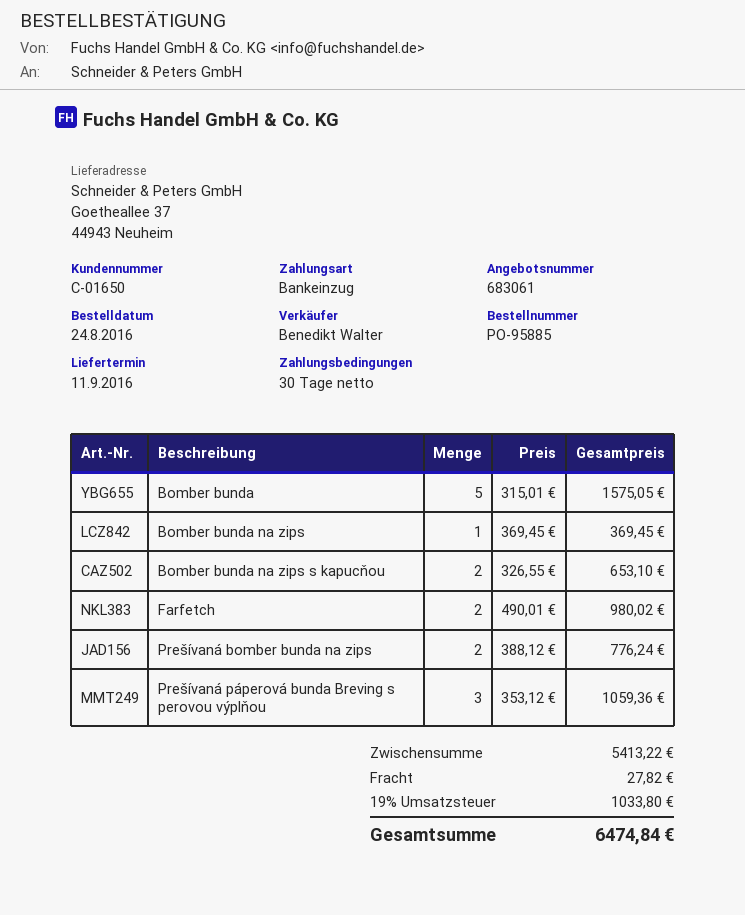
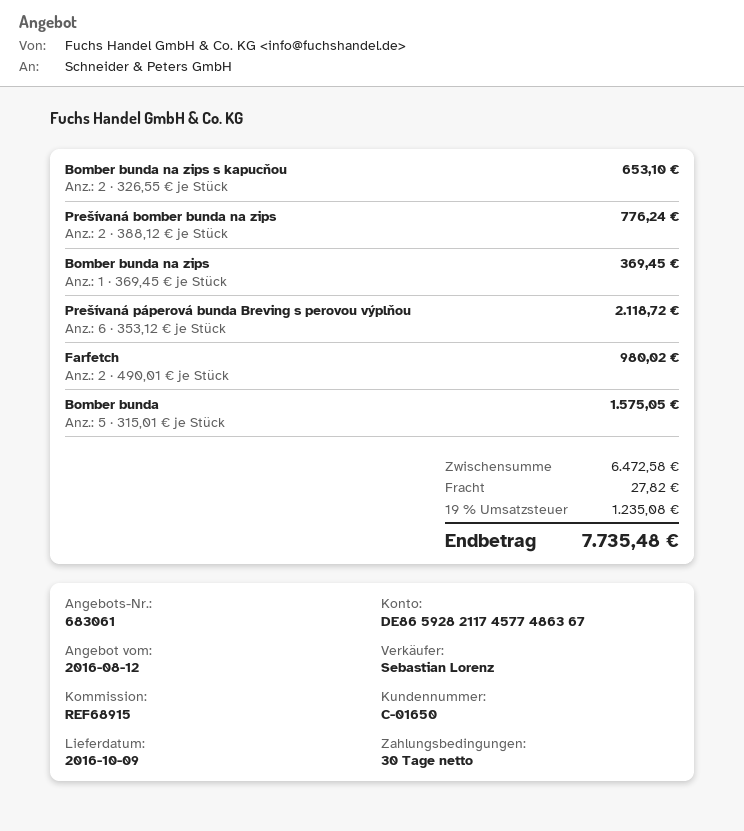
delivery date: 2016-09-11 -> 2016-10-09
sales rep: Benedikt Walter -> Sebastian Lorenz
Prešívaná páperová bunda Breving s perovou výplňou: 3 x 353.12 = 1059.36 -> 6 x 353.12 = 2118.72
subtotal: 5413.22 -> 6472.58
tax: 19% = 1033.80 -> 19% = 1235.08
total: 6474.84 -> 7735.48

